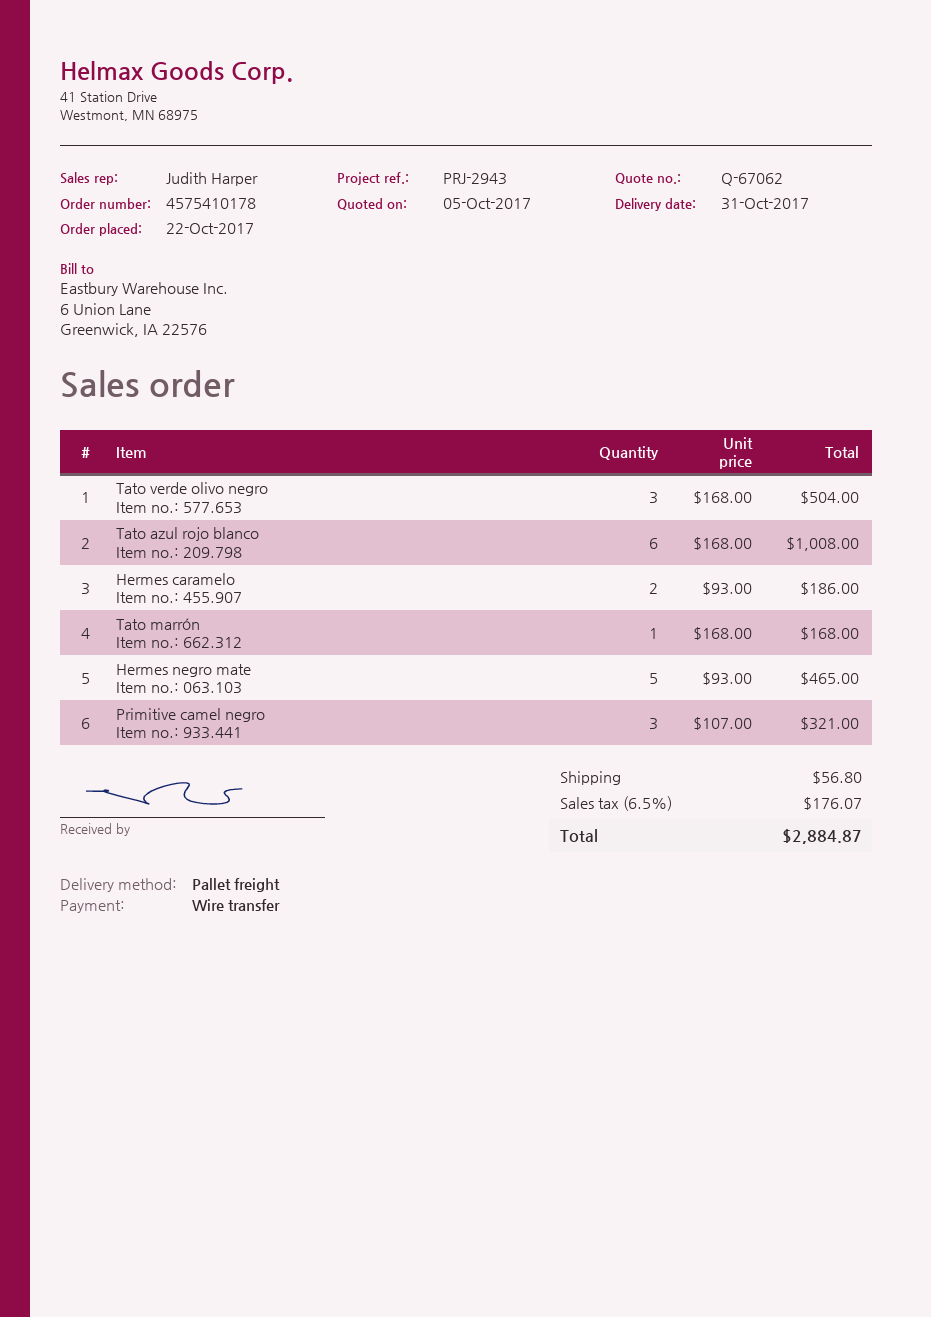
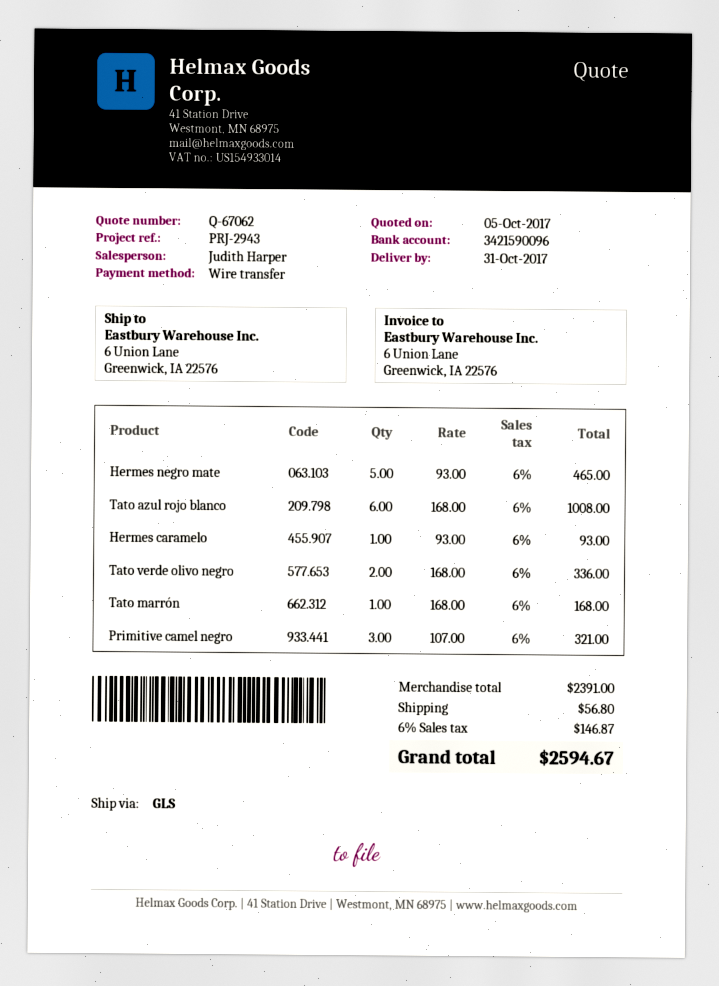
shipping method: pallet freight -> GLS
Tato verde olivo negro: 3 x 168.00 = 504.00 -> 2 x 168.00 = 336.00
Hermes caramelo: 2 x 93.00 = 186.00 -> 1 x 93.00 = 93.00
tax: 6.5% = 176.07 -> 6% = 146.87
total: 2884.87 -> 2594.67

